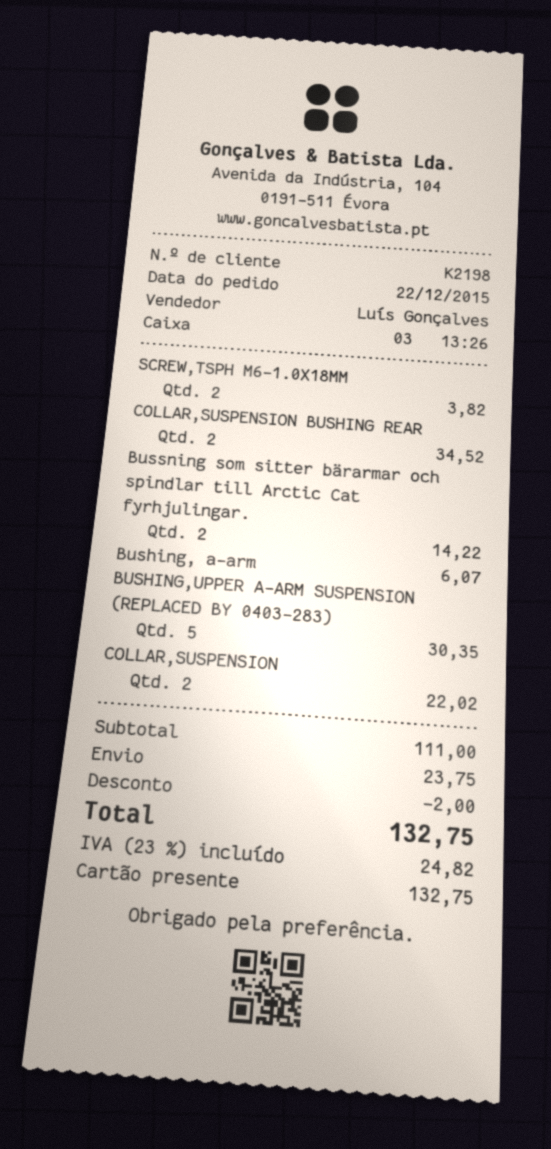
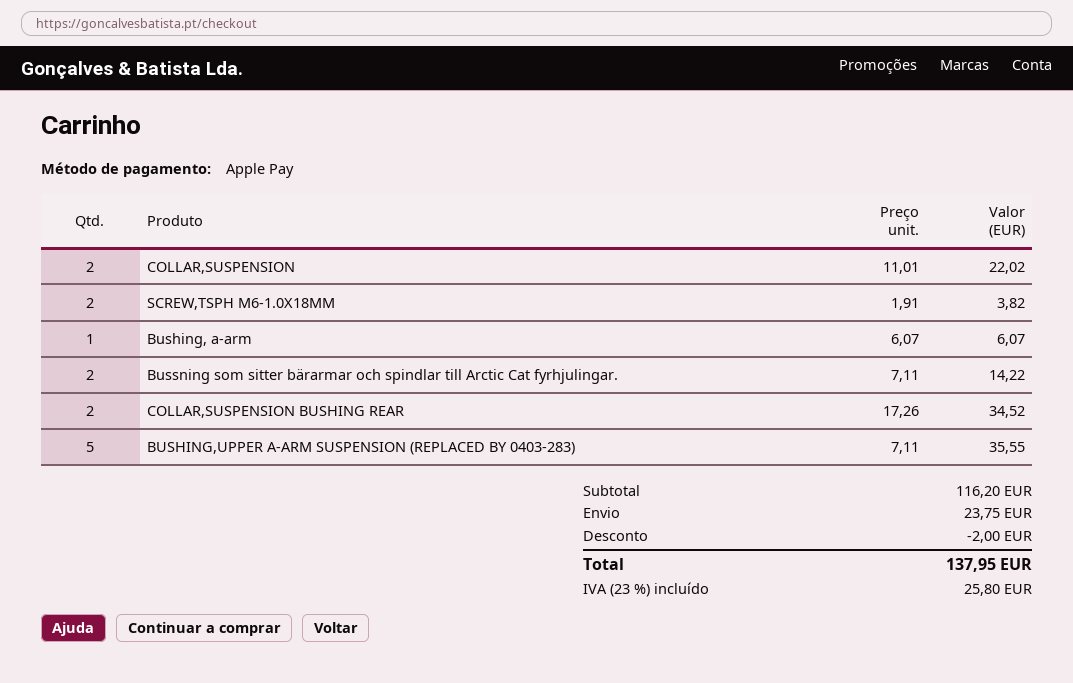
payment method: gift card -> Apple Pay
BUSHING,UPPER A-ARM SUSPENSION (REPLACED BY 0403-283): 5 for 30.35 -> 5 for 35.55
subtotal: 111.00 -> 116.20
tax: 23% = 24.82 -> 23% = 25.80
total: 132.75 -> 137.95

